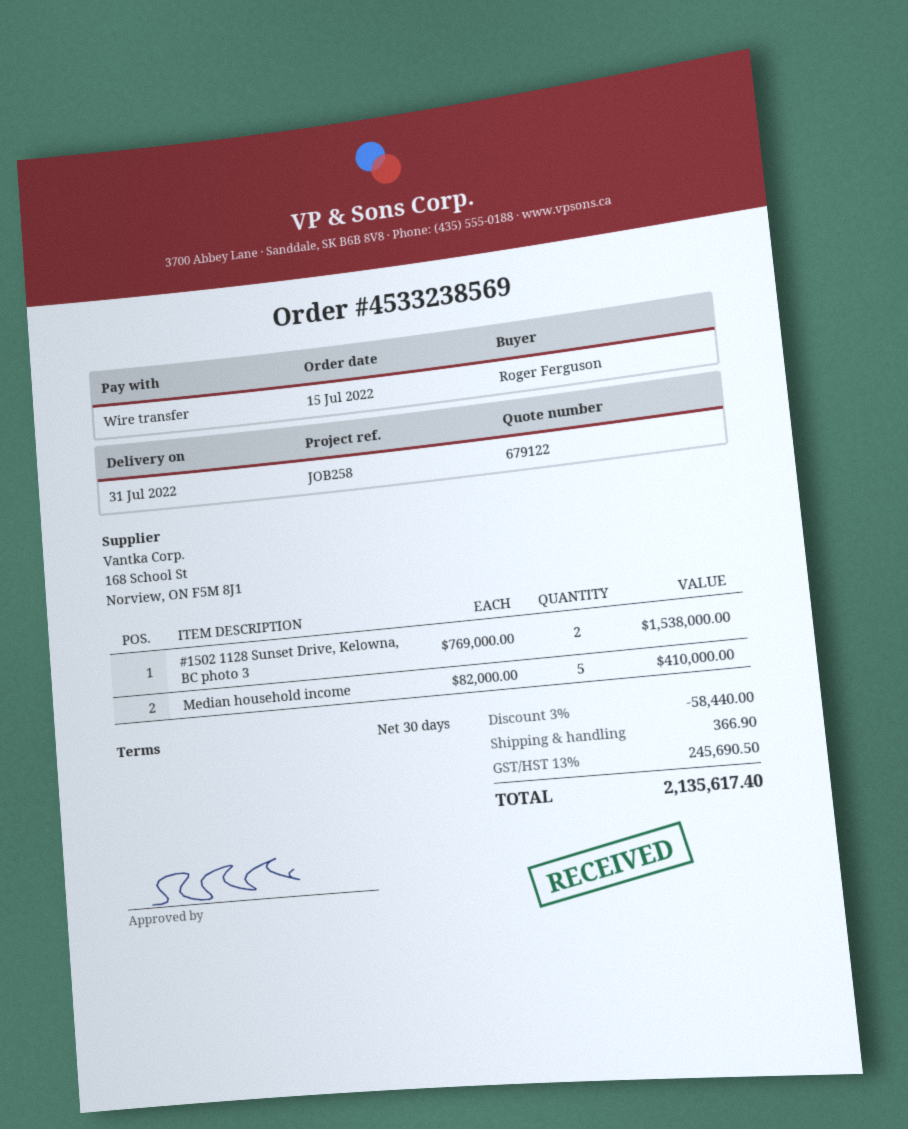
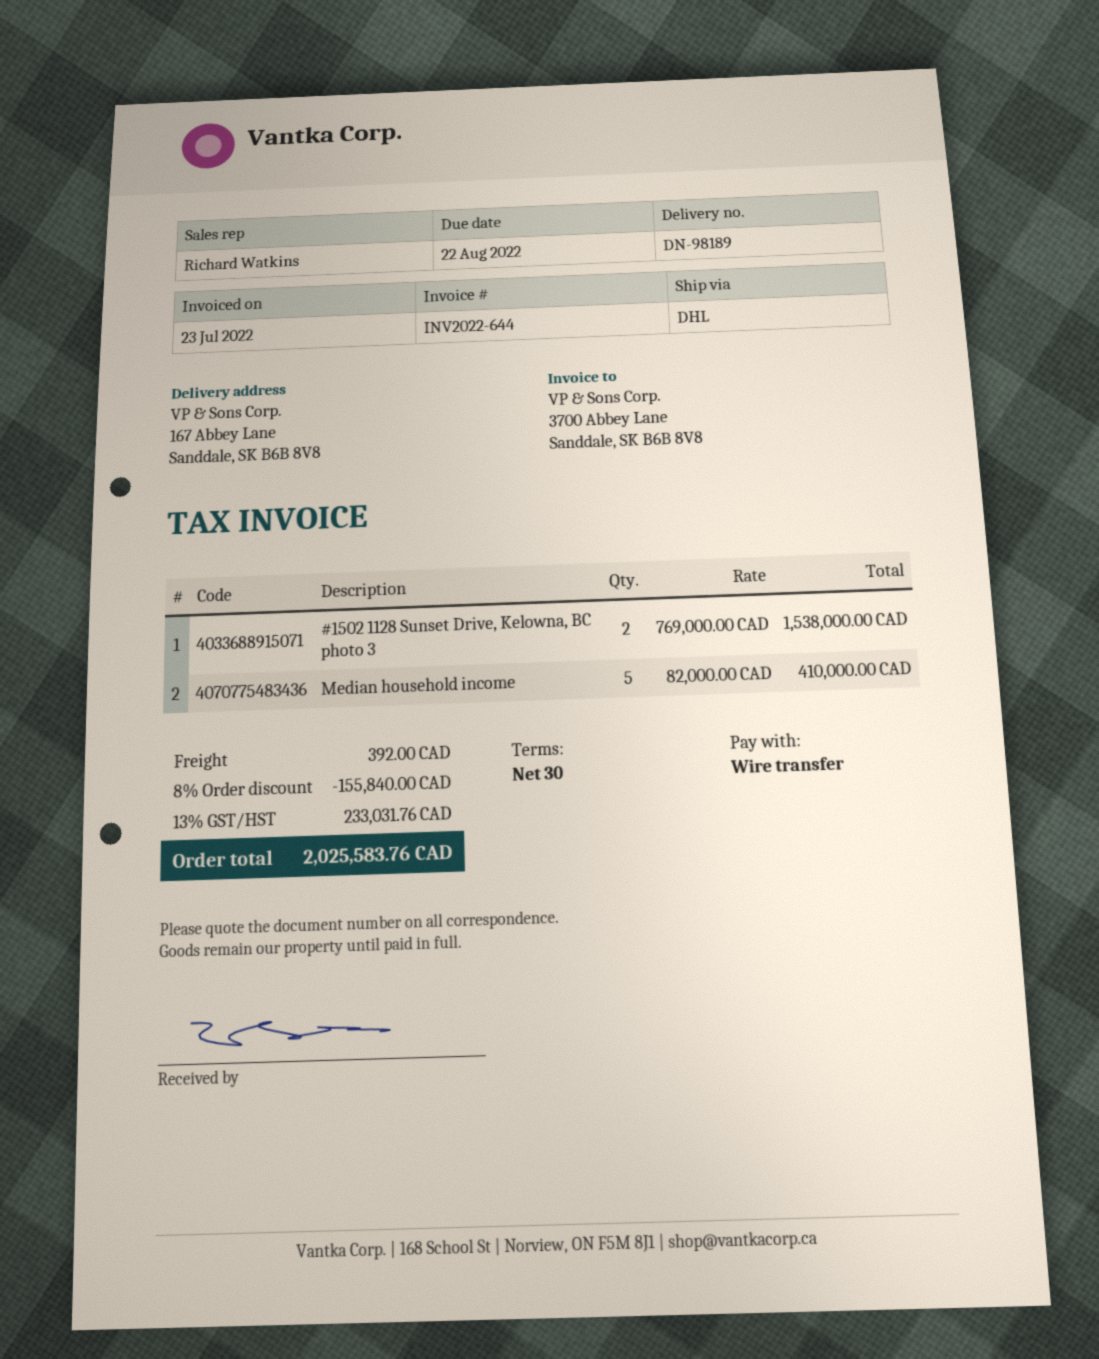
discount: 3% = 58440.00 -> 8% = 155840.00
shipping: 366.90 -> 392.00
tax: 13% = 245690.50 -> 13% = 233031.76
total: 2135617.40 -> 2025583.76

